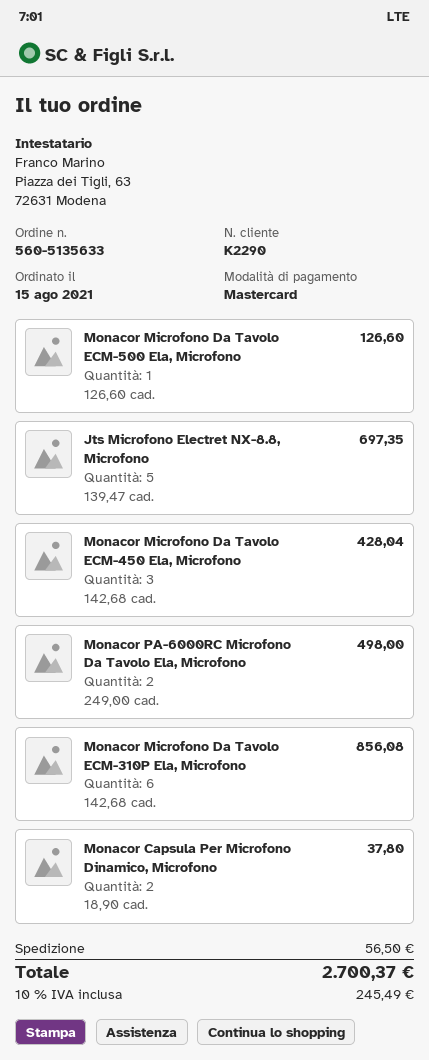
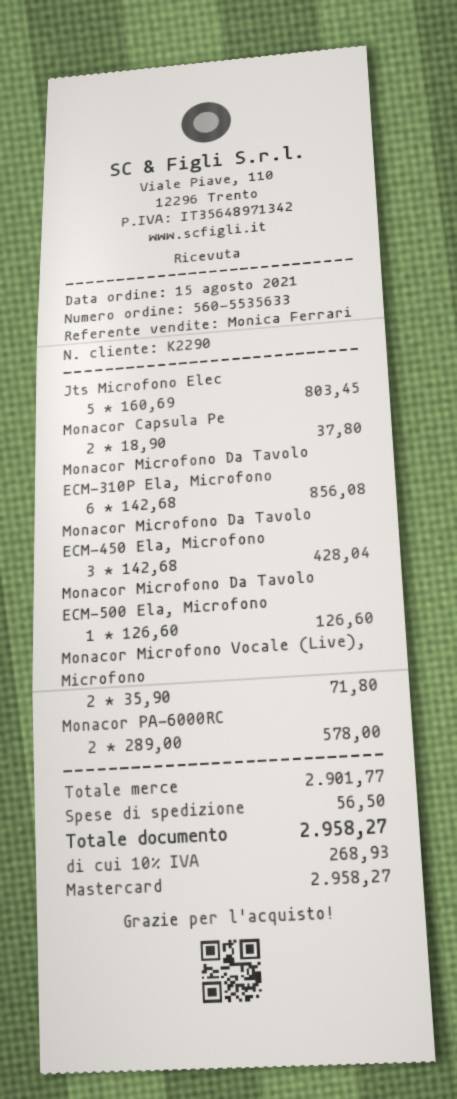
order number: 560-5135633 -> 560-5535633
Jts Microfono Electret NX-8.8, Microfono: 5 x 139.47 = 697.35 -> 5 x 160.69 = 803.45
Monacor PA-6000RC Microfono Da Tavolo Ela, Microfono: 2 x 249.00 = 498.00 -> 2 x 289.00 = 578.00
Monacor Microfono Vocale (Live), Microfono: none -> 2 x 35.90 = 71.80
tax: 10% = 245.49 -> 10% = 268.93
total: 2700.37 -> 2958.27

